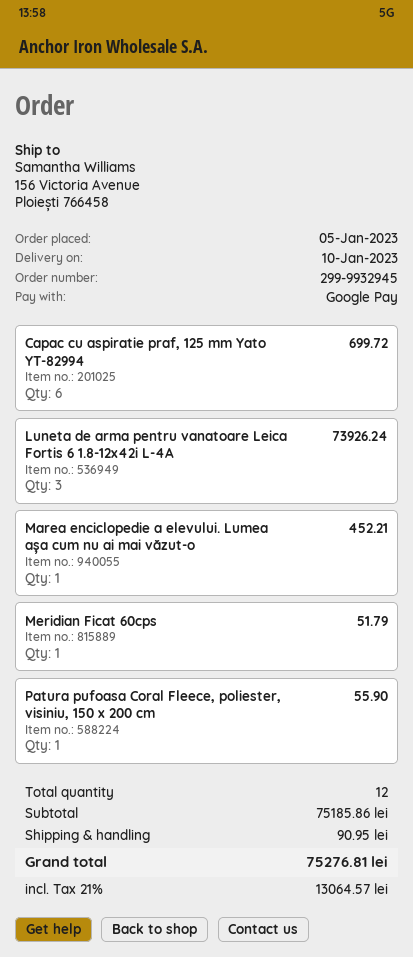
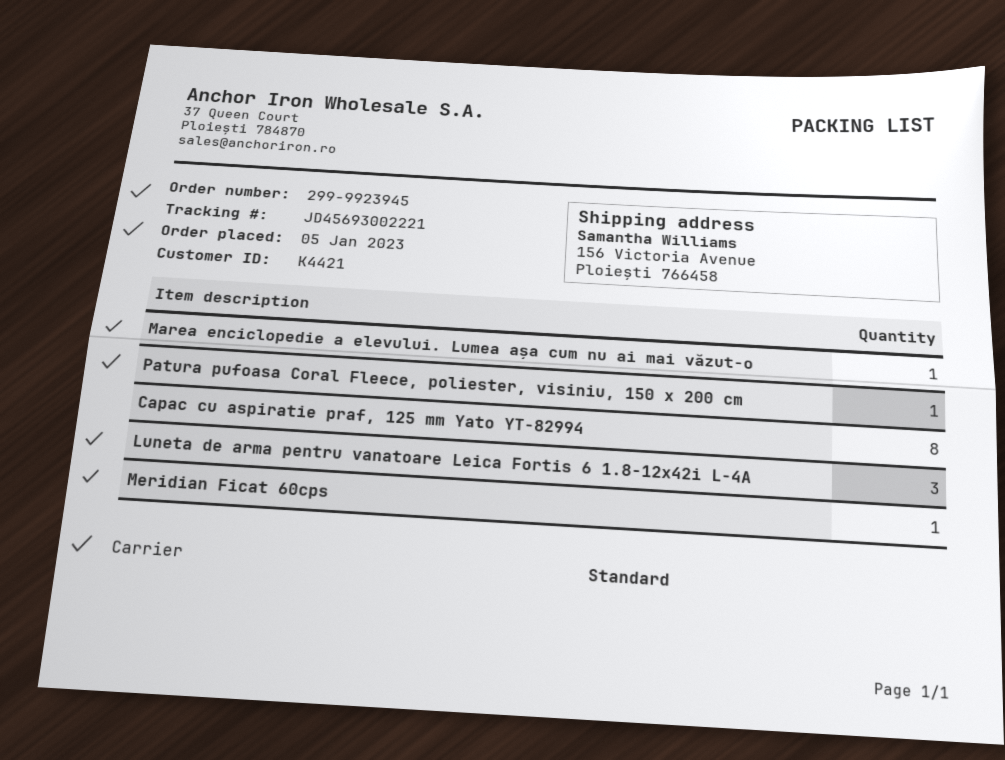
order number: 299-9932945 -> 299-9923945
Capac cu aspiratie praf, 125 mm Yato YT-82994: 6 -> 8

